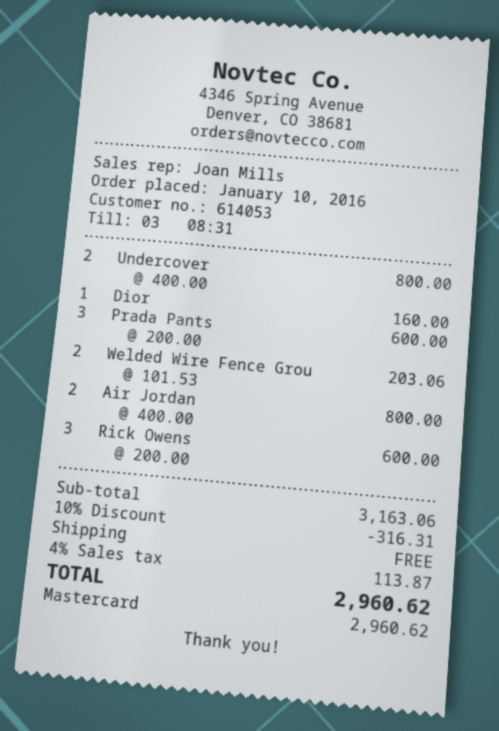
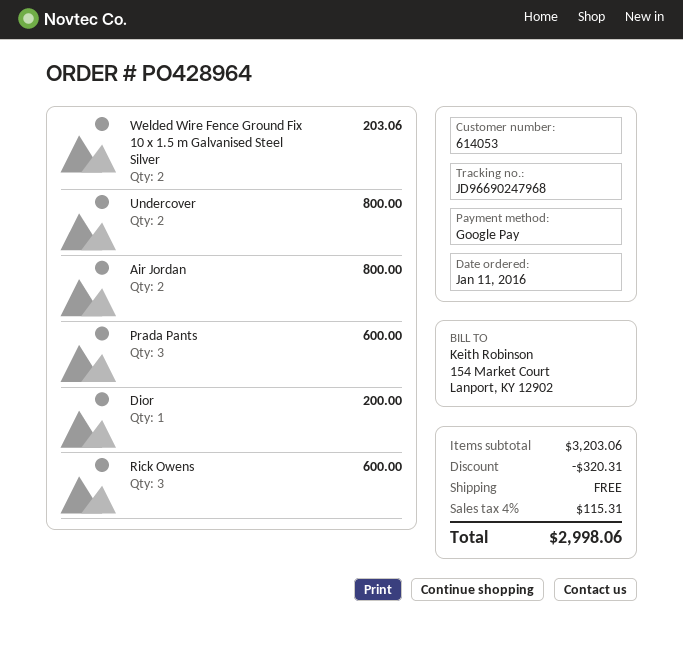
order date: 2016-01-10 -> 2016-01-11
payment method: Mastercard -> Google Pay
Dior: 1 for 160.00 -> 1 for 200.00
subtotal: 3163.06 -> 3203.06
discount: 316.31 -> 320.31
tax: 4% = 113.87 -> 4% = 115.31
total: 2960.62 -> 2998.06

